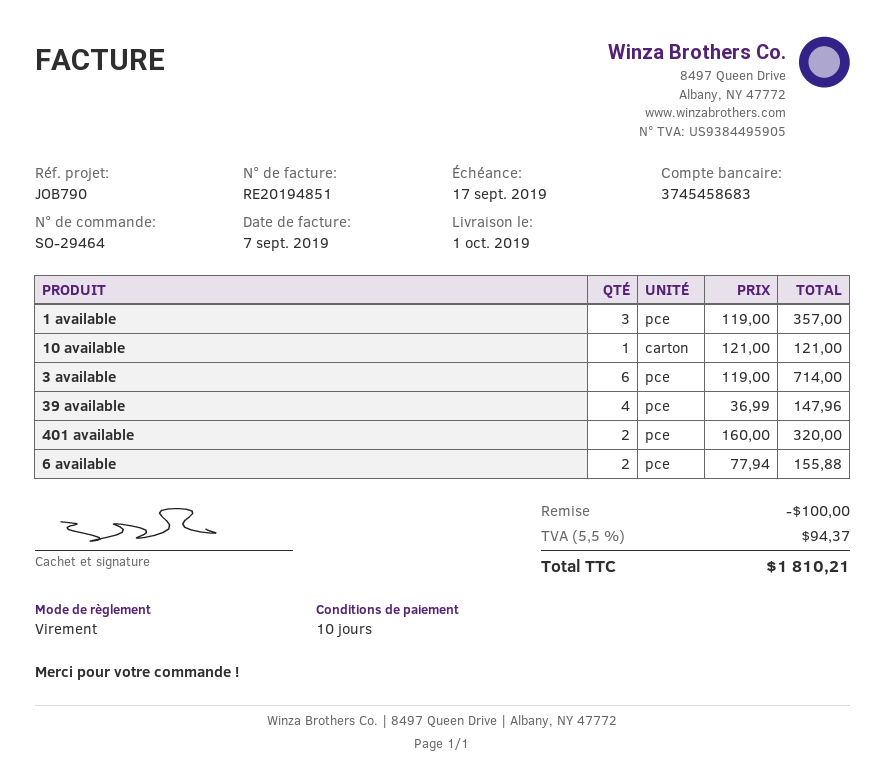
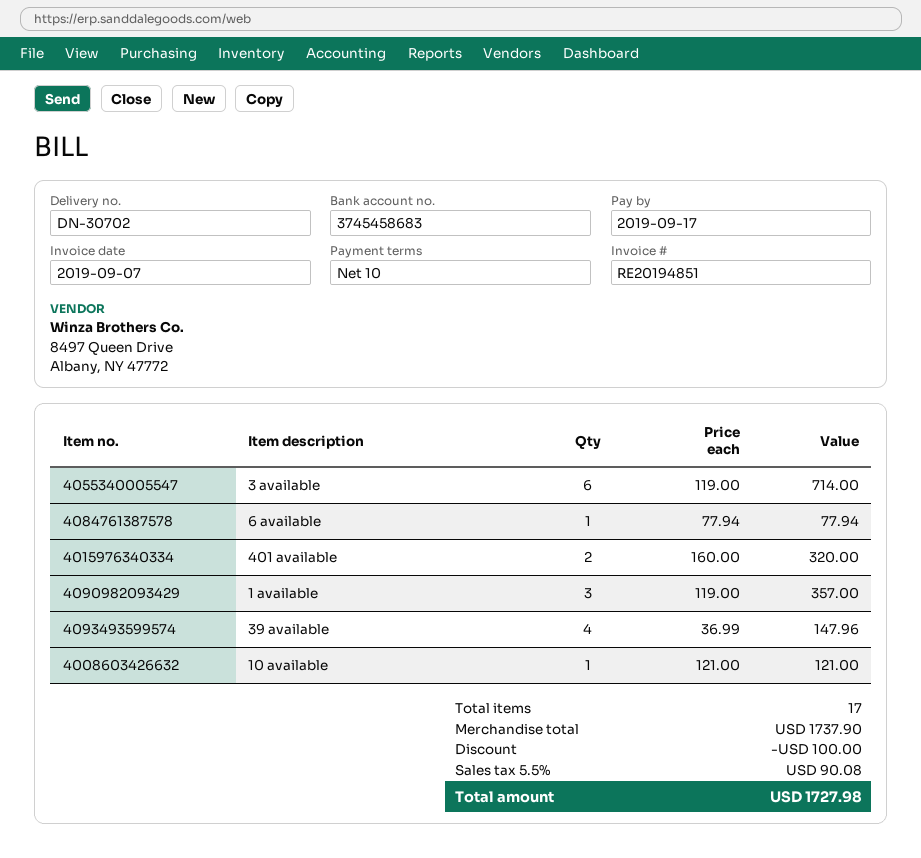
6 available: 2 x 77.94 = 155.88 -> 1 x 77.94 = 77.94
tax: 5.5% = 94.37 -> 5.5% = 90.08
total: 1810.21 -> 1727.98

